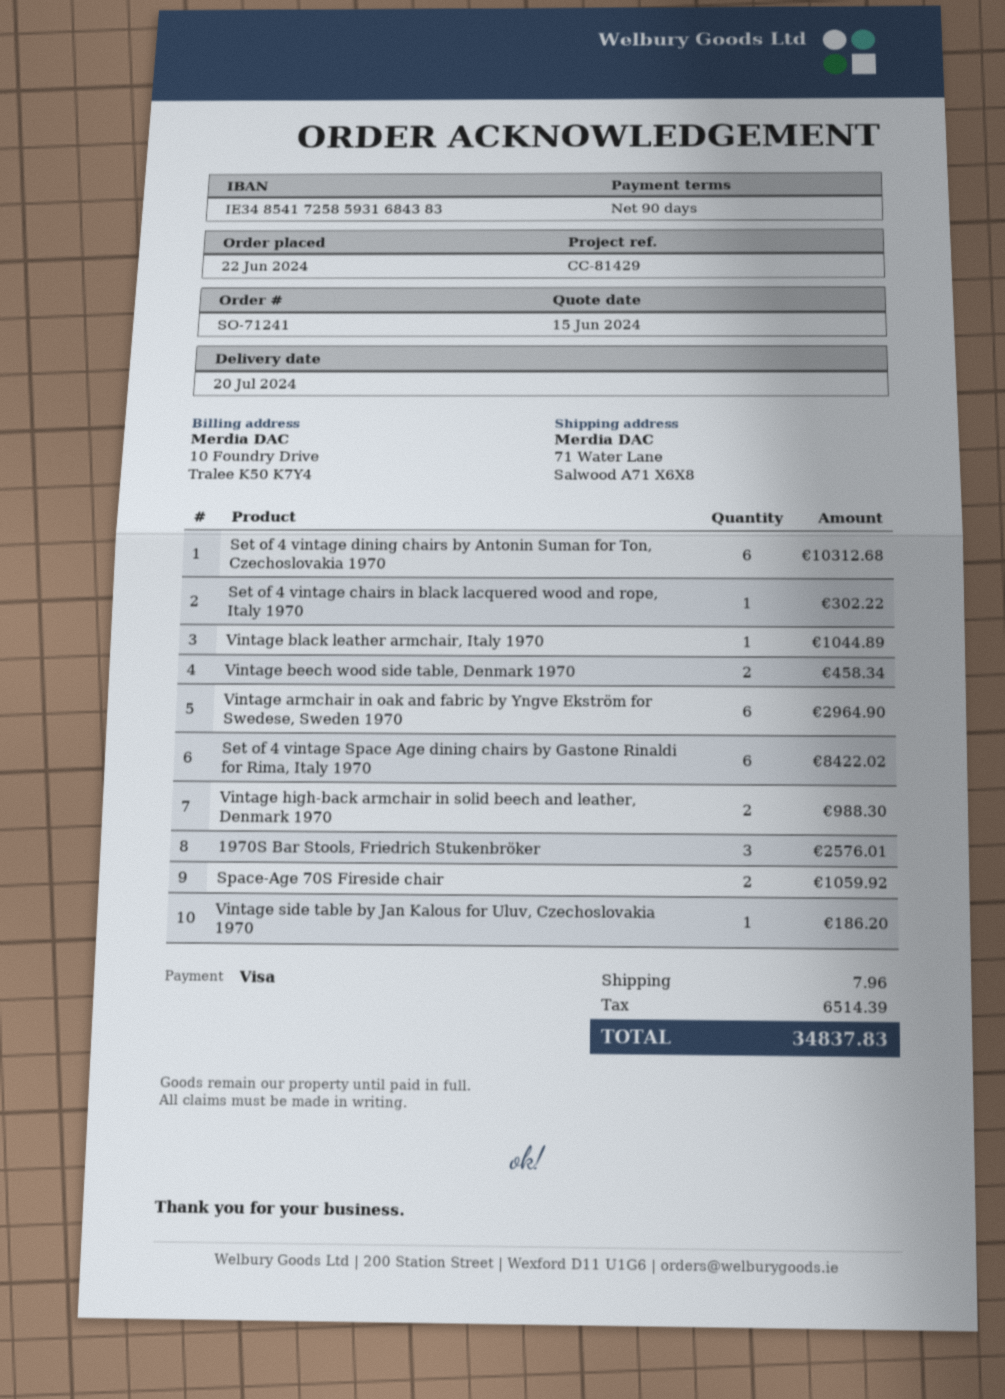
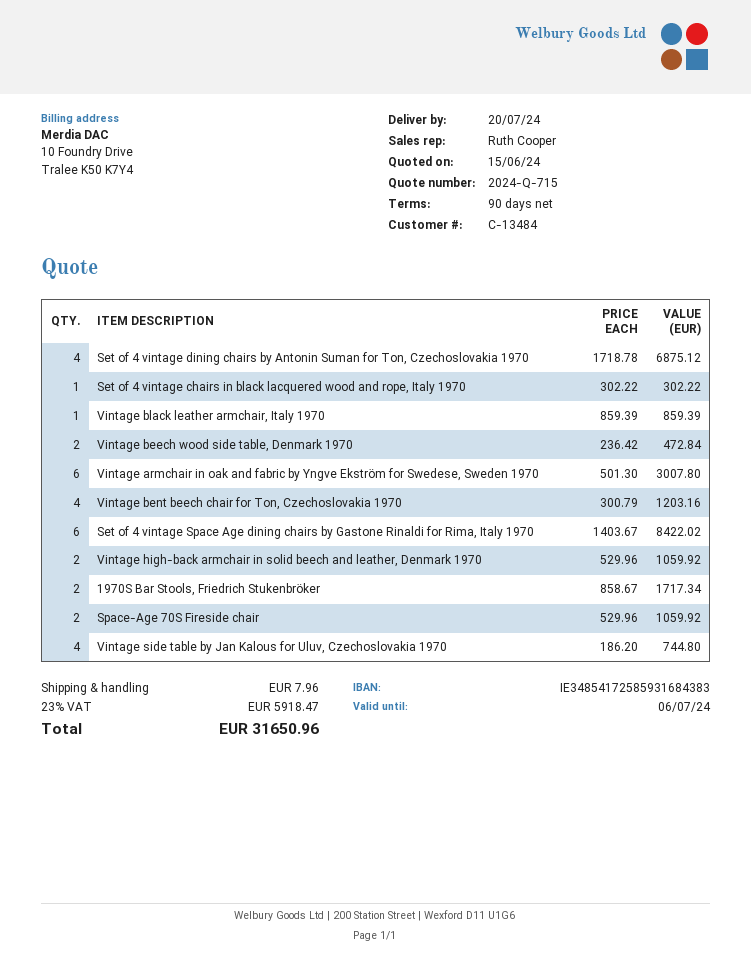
Set of 4 vintage dining chairs by Antonin Suman for Ton, Czechoslovakia 1970: 6 for 10312.68 -> 4 for 6875.12
Vintage black leather armchair, Italy 1970: 1 for 1044.89 -> 1 for 859.39
Vintage beech wood side table, Denmark 1970: 2 for 458.34 -> 2 for 472.84
Vintage armchair in oak and fabric by Yngve Ekström for Swedese, Sweden 1970: 6 for 2964.90 -> 6 for 3007.80
Vintage high-back armchair in solid beech and leather, Denmark 1970: 2 for 988.30 -> 2 for 1059.92
1970S Bar Stools, Friedrich Stukenbröker: 3 for 2576.01 -> 2 for 1717.34
Vintage side table by Jan Kalous for Uluv, Czechoslovakia 1970: 1 for 186.20 -> 4 for 744.80
Vintage bent beech chair for Ton, Czechoslovakia 1970: none -> 4 for 1203.16
tax: 6514.39 -> 5918.47
total: 34837.83 -> 31650.96

